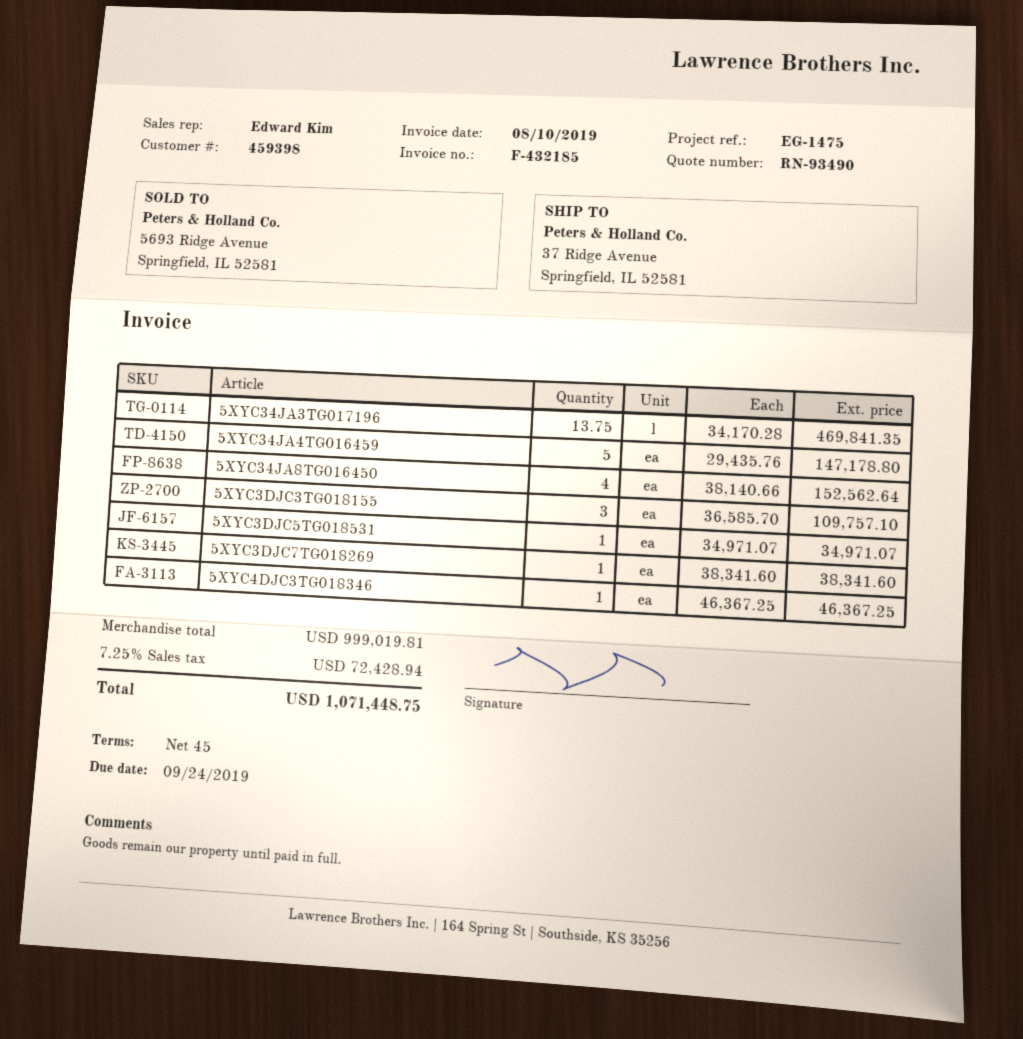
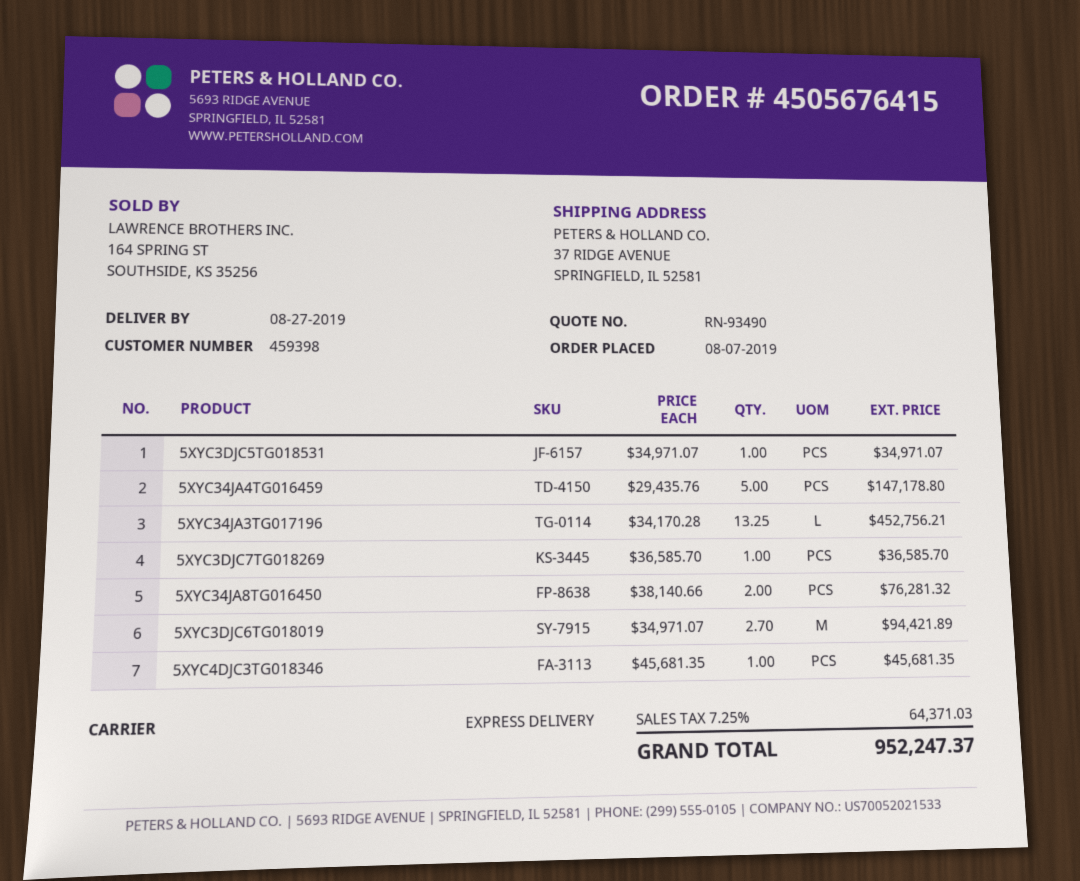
5XYC34JA3TG017196: 13.75 x 34170.28 = 469841.35 -> 13.25 x 34170.28 = 452756.21
5XYC34JA8TG016450: 4 x 38140.66 = 152562.64 -> 2 x 38140.66 = 76281.32
5XYC3DJC3TG018155: 3 x 36585.70 = 109757.10 -> none
5XYC3DJC7TG018269: 1 x 38341.60 = 38341.60 -> 1 x 36585.70 = 36585.70
5XYC4DJC3TG018346: 1 x 46367.25 = 46367.25 -> 1 x 45681.35 = 45681.35
5XYC3DJC6TG018019: none -> 2.7 x 34971.07 = 94421.89
tax: 7.25% = 72428.94 -> 7.25% = 64371.03
total: 1071448.75 -> 952247.37

